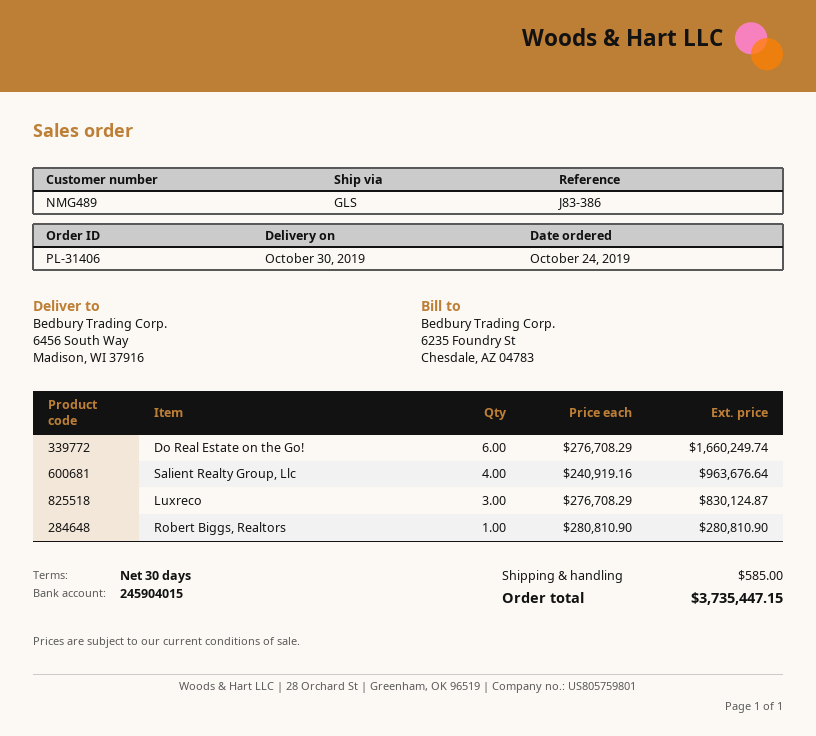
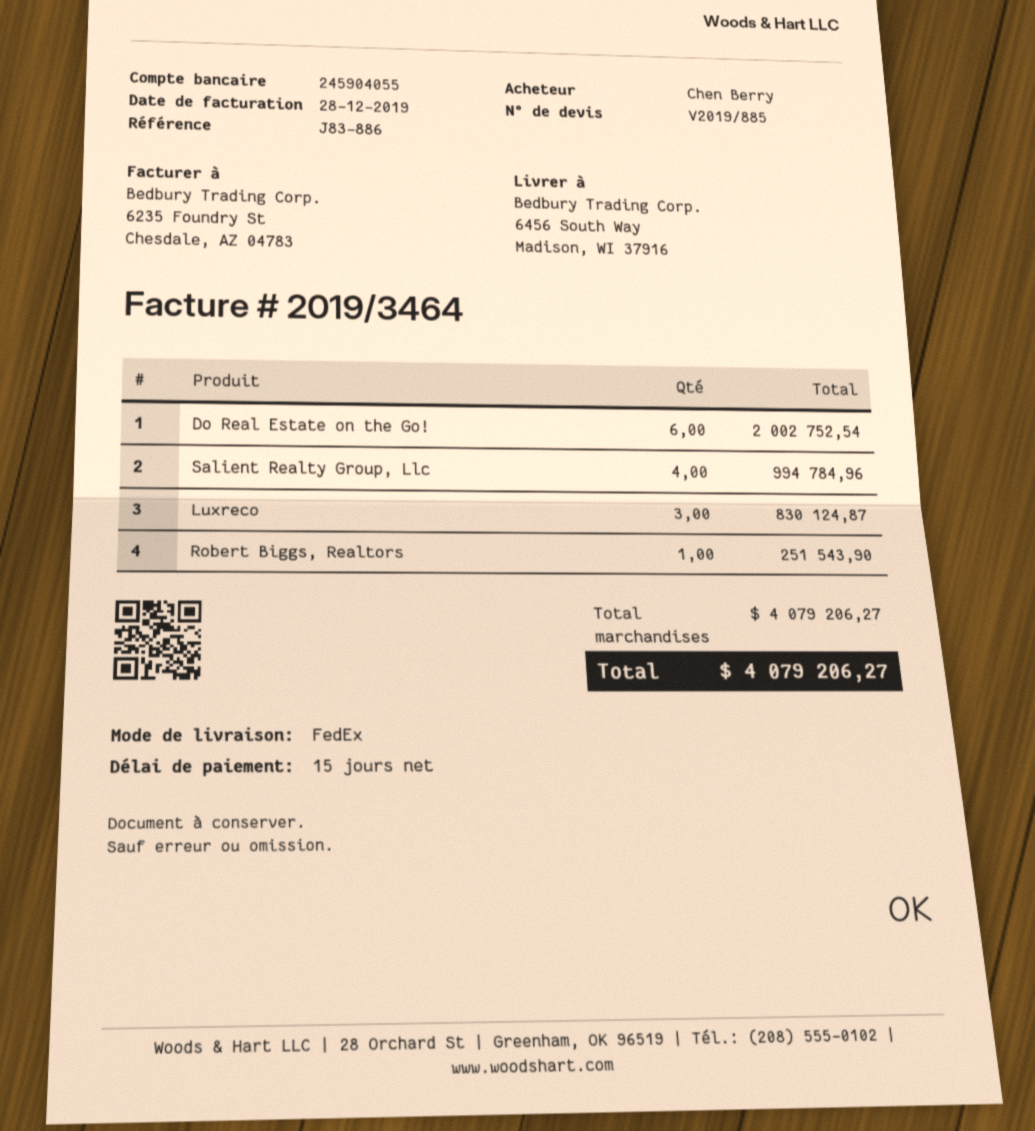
payment terms: 30 days -> 15 days
reference: J83-386 -> J83-886
bank account: 245904015 -> 245904055
shipping method: GLS -> FedEx
Do Real Estate on the Go!: 6 for 1660249.74 -> 6 for 2002752.54
Salient Realty Group, Llc: 4 for 963676.64 -> 4 for 994784.96
Robert Biggs, Realtors: 1 for 280810.90 -> 1 for 251543.90
shipping: 585.00 -> none
total: 3735447.15 -> 4079206.27

